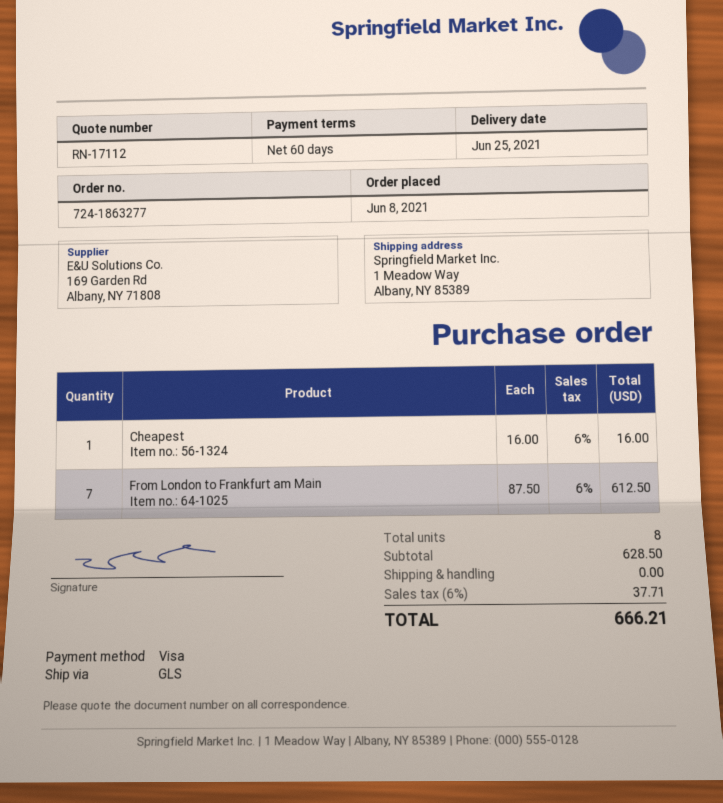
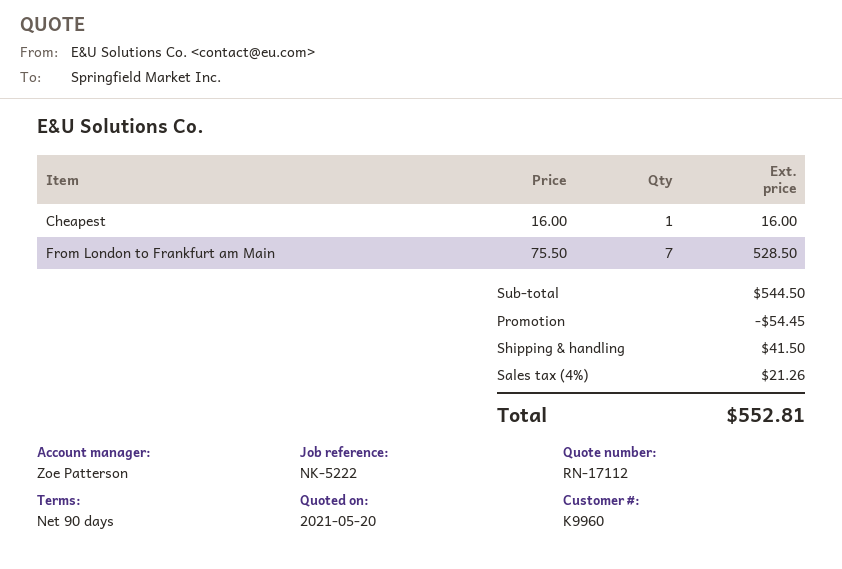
payment terms: 60 days -> 90 days
From London to Frankfurt am Main: 7 x 87.50 = 612.50 -> 7 x 75.50 = 528.50
subtotal: 628.50 -> 544.50
discount: none -> 54.45
shipping: 0.00 -> 41.50
tax: 6% = 37.71 -> 4% = 21.26
total: 666.21 -> 552.81

